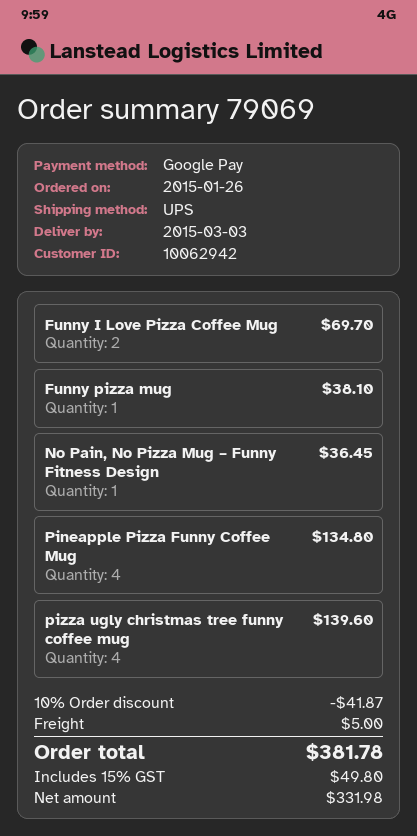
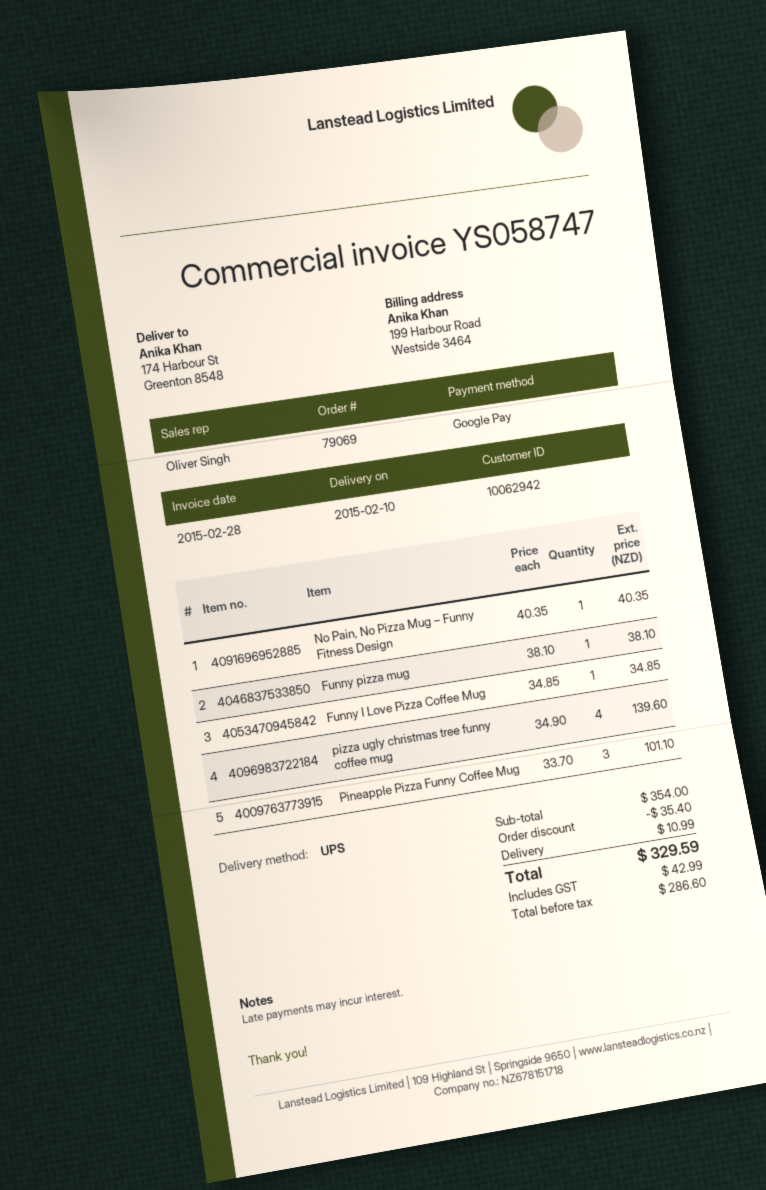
delivery date: 2015-03-03 -> 2015-02-10
Funny I Love Pizza Coffee Mug: 2 for 69.70 -> 1 for 34.85
No Pain, No Pizza Mug – Funny Fitness Design: 1 for 36.45 -> 1 for 40.35
Pineapple Pizza Funny Coffee Mug: 4 for 134.80 -> 3 for 101.10
discount: 41.87 -> 35.40
shipping: 5.00 -> 10.99
net: 331.98 -> 286.60
tax: 49.80 -> 42.99
total: 381.78 -> 329.59

